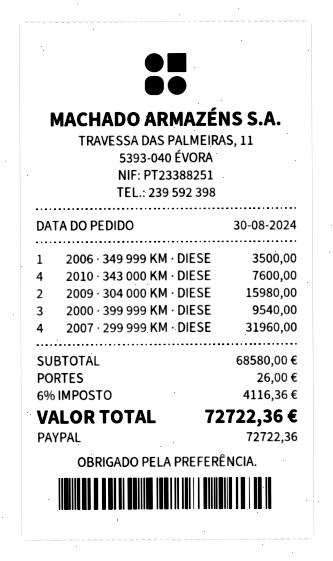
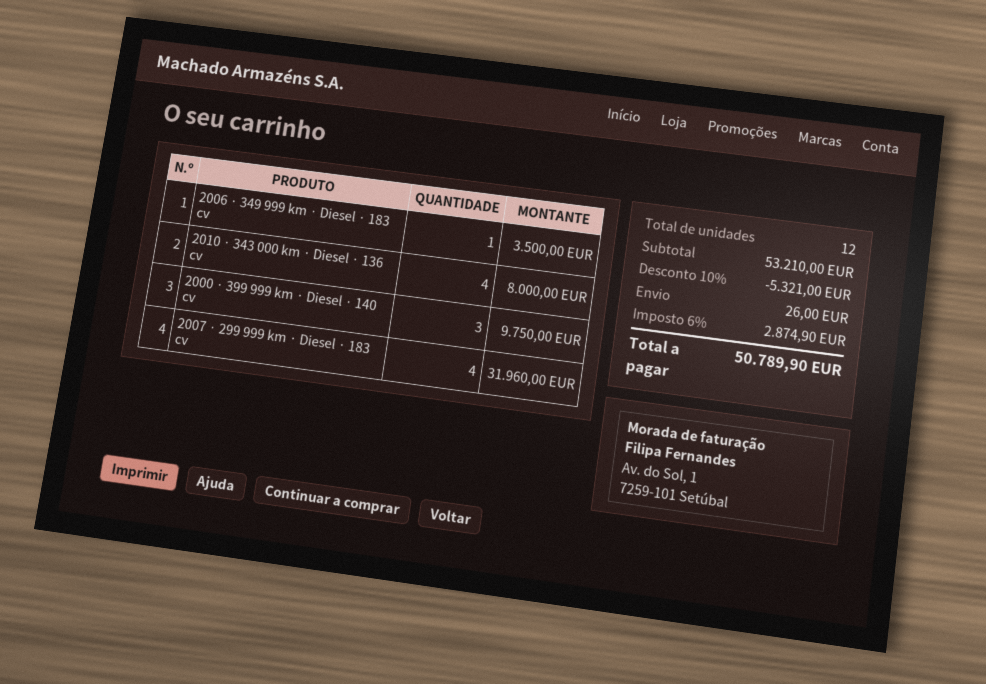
2010 · 343 000 KM · DIESE: 4 for 7600.00 -> 4 for 8000.00
2009 · 304 000 KM · DIESE: 2 for 15980.00 -> none
2000 · 399 999 KM · DIESE: 3 for 9540.00 -> 3 for 9750.00
subtotal: 68580.00 -> 53210.00
discount: none -> 10% = 5321.00
tax: 6% = 4116.36 -> 6% = 2874.90
total: 72722.36 -> 50789.90

